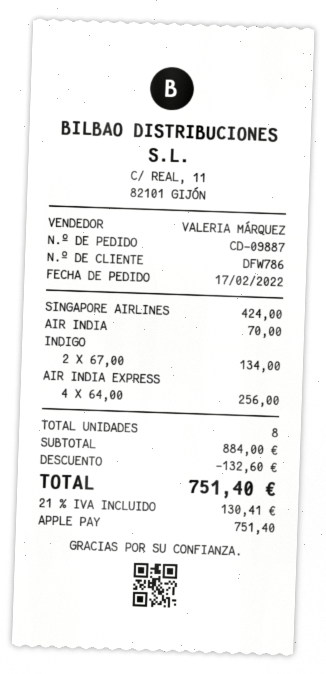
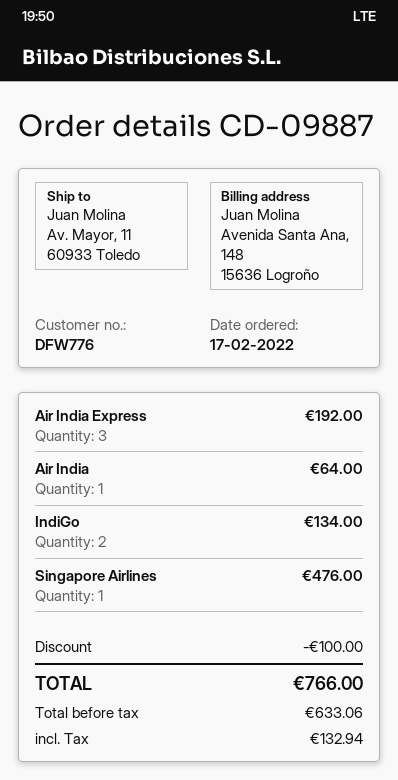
customer number: DFW786 -> DFW776
SINGAPORE AIRLINES: 1 for 424.00 -> 1 for 476.00
AIR INDIA: 1 for 70.00 -> 1 for 64.00
AIR INDIA EXPRESS: 4 for 256.00 -> 3 for 192.00
discount: 132.60 -> 100.00
tax: 130.41 -> 132.94
total: 751.40 -> 766.00

